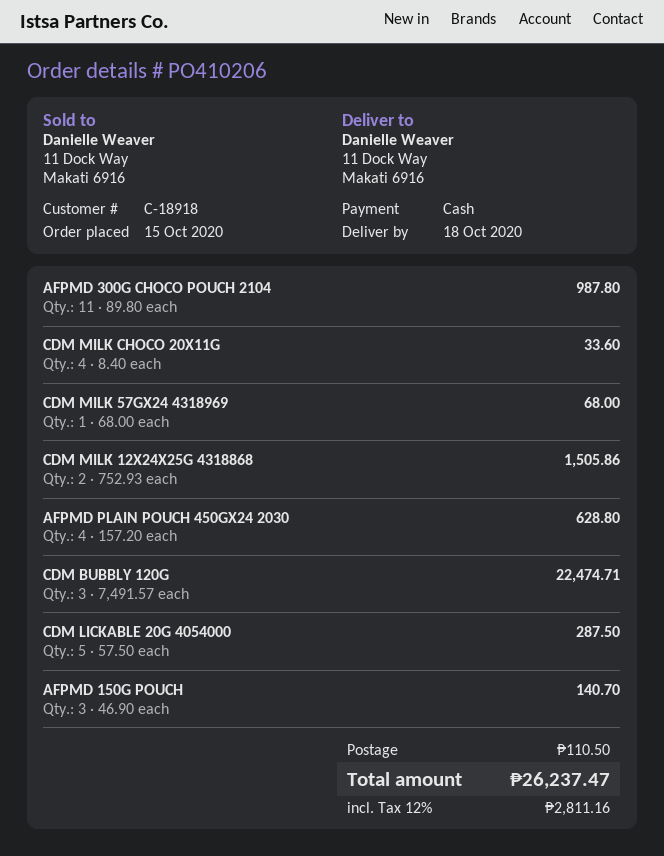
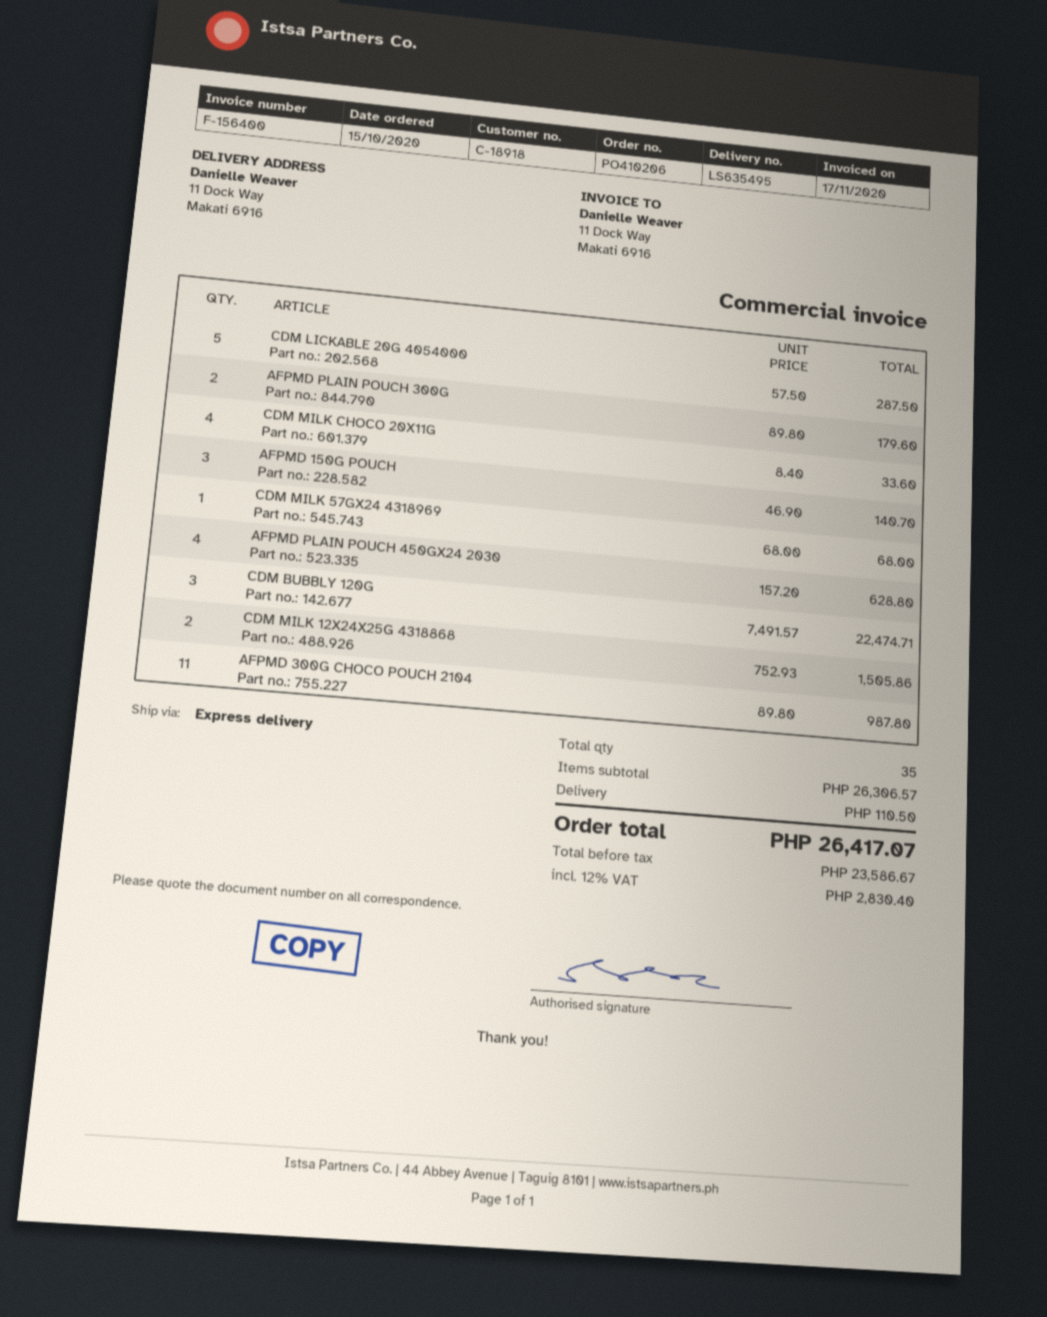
AFPMD PLAIN POUCH 300G: none -> 2 x 89.80 = 179.60
tax: 12% = 2811.16 -> 12% = 2830.40
total: 26237.47 -> 26417.07

